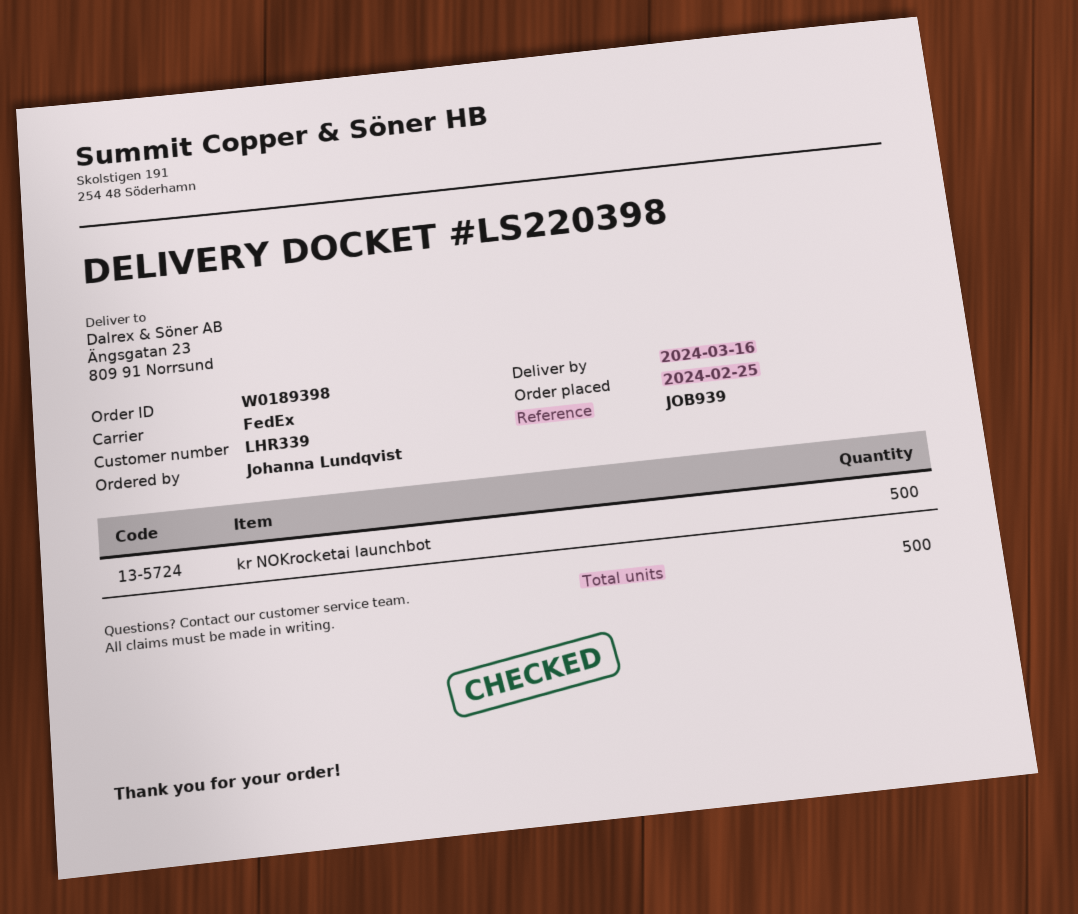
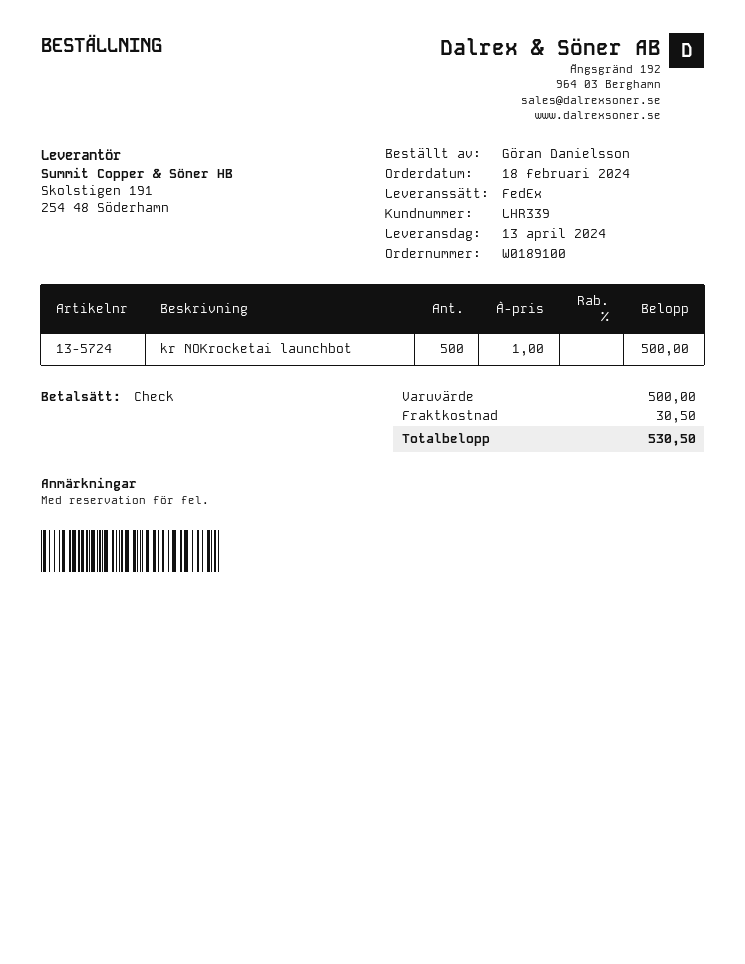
order number: W0189398 -> W0189100
order date: 2024-02-25 -> 2024-02-18
delivery date: 2024-03-16 -> 2024-04-13
ordered by: Johanna Lundqvist -> Göran Danielsson

